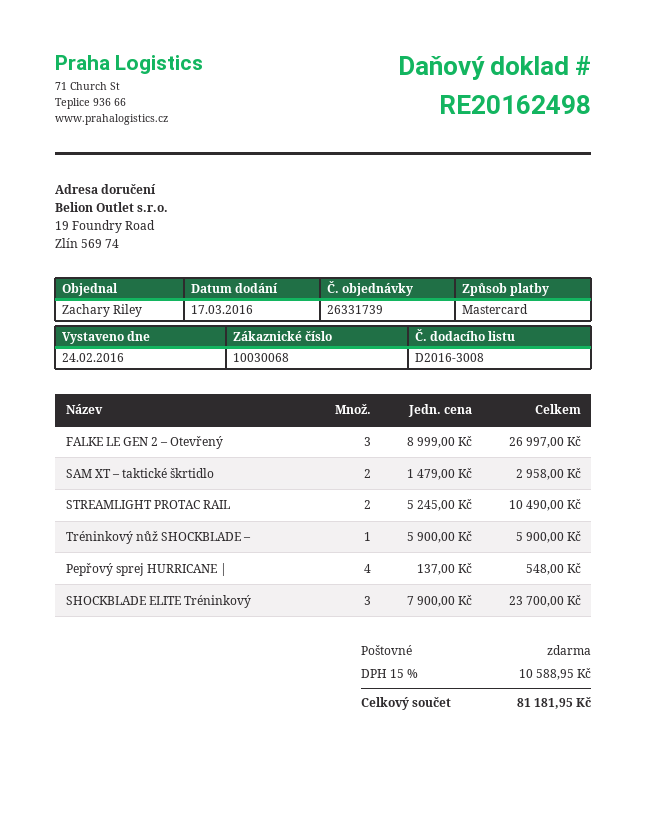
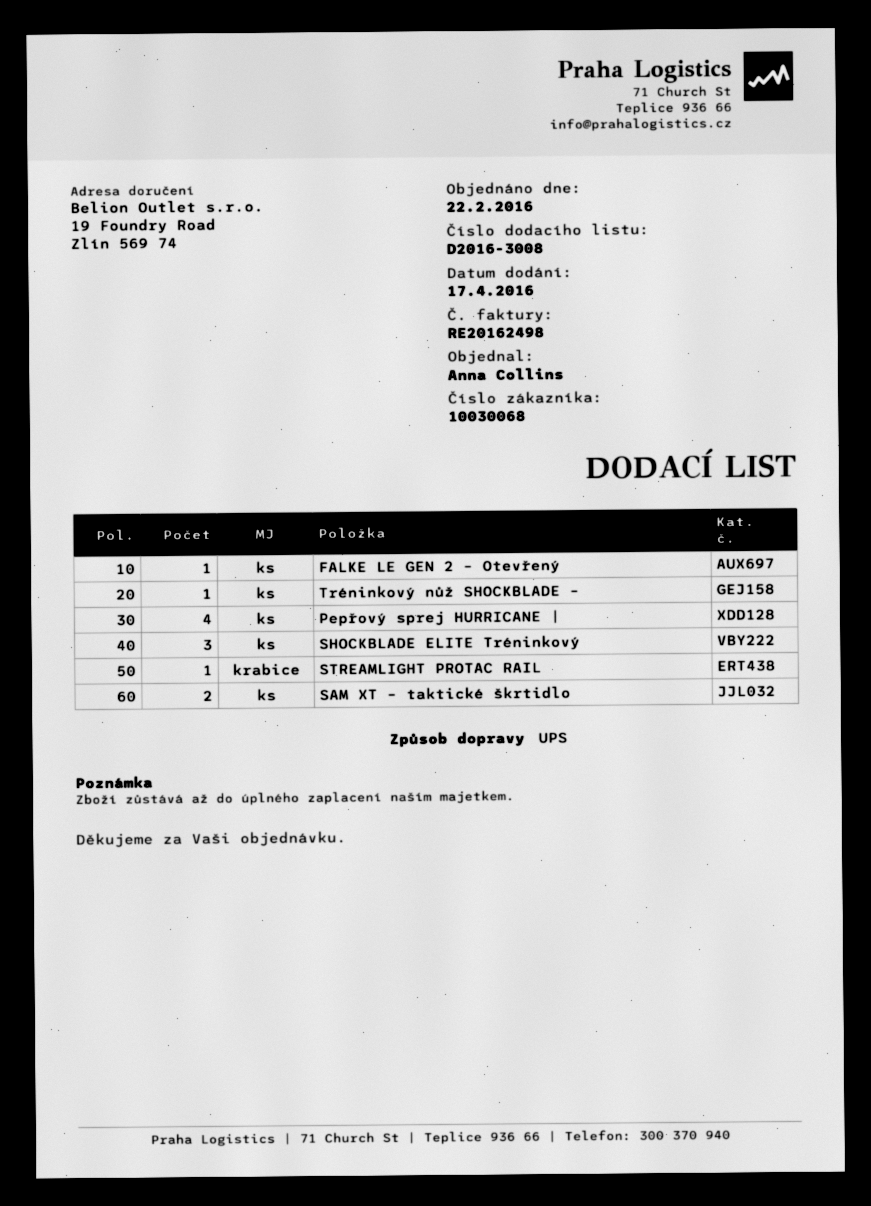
delivery date: 2016-03-17 -> 2016-04-17
ordered by: Zachary Riley -> Anna Collins
FALKE LE GEN 2 – Otevřený: 3 -> 1
STREAMLIGHT PROTAC RAIL: 2 -> 1

